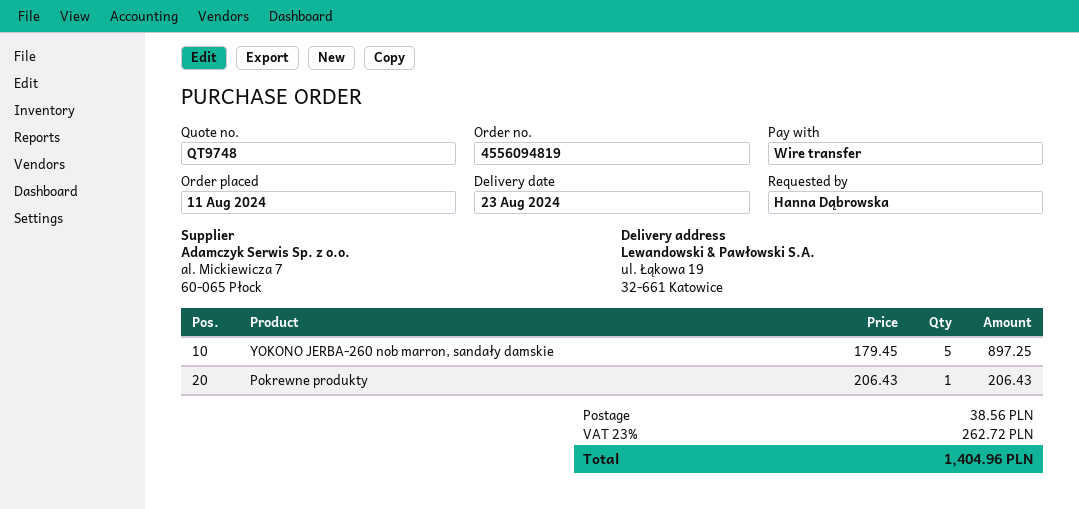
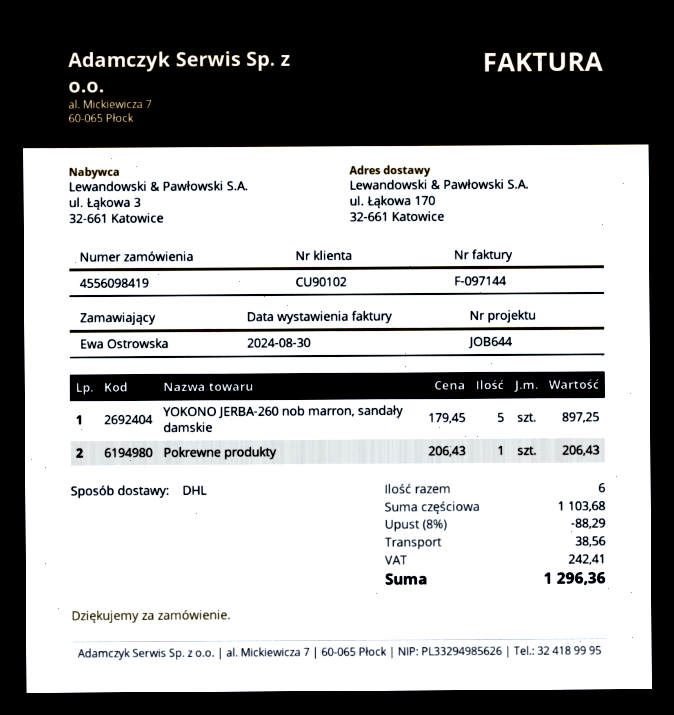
order number: 4556094819 -> 4556098419
ordered by: Hanna Dąbrowska -> Ewa Ostrowska
ship to: ul. Łąkowa 19, 32-661 Katowice -> ul. Łąkowa 170, 32-661 Katowice
discount: none -> 8% = 88.29
tax: 262.72 -> 242.41
total: 1404.96 -> 1296.36

